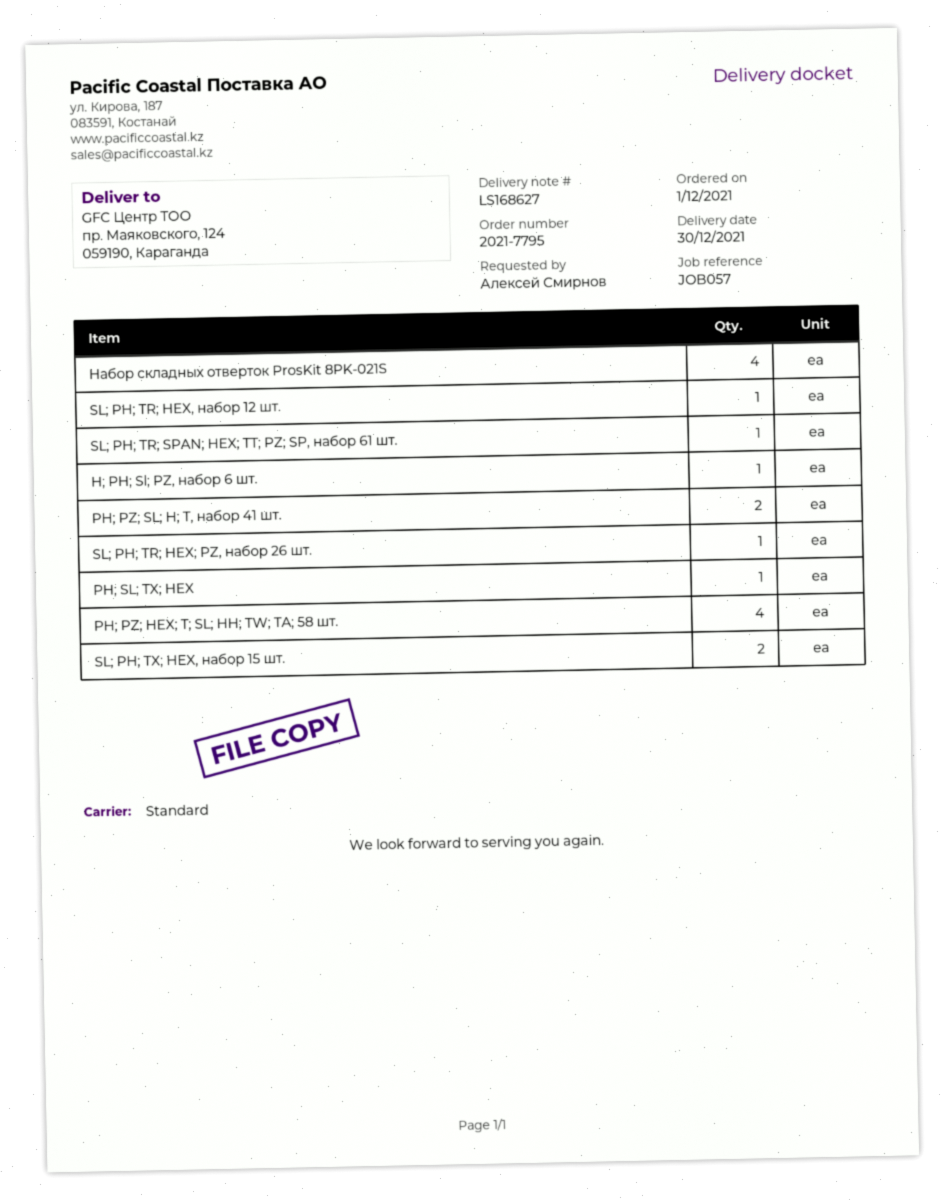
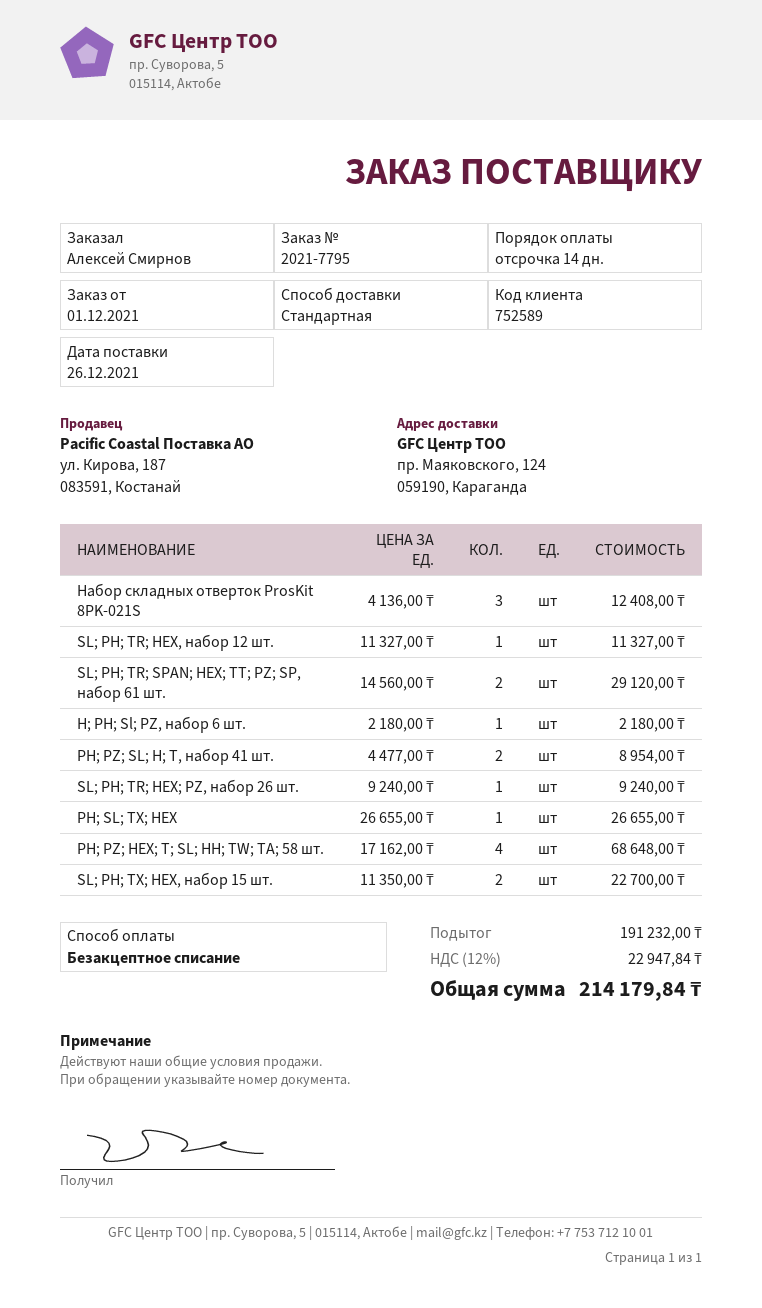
delivery date: 2021-12-30 -> 2021-12-26
Набор складных отверток ProsKit 8PK-021S: 4 -> 3
SL; PH; TR; SPAN; HEX; TT; PZ; SP, набор 61 шт.: 1 -> 2

